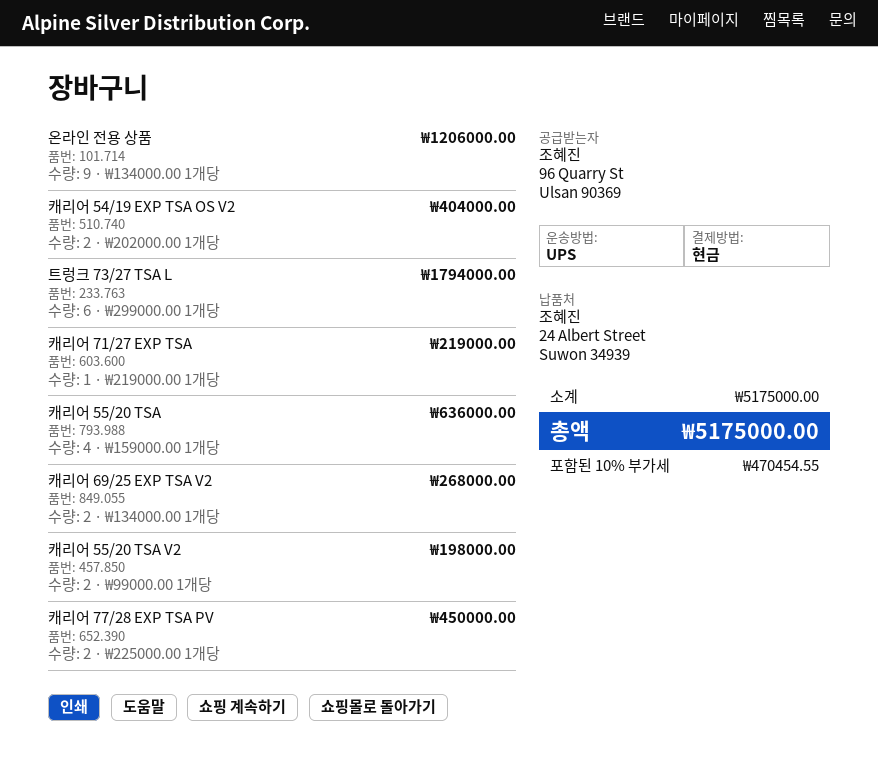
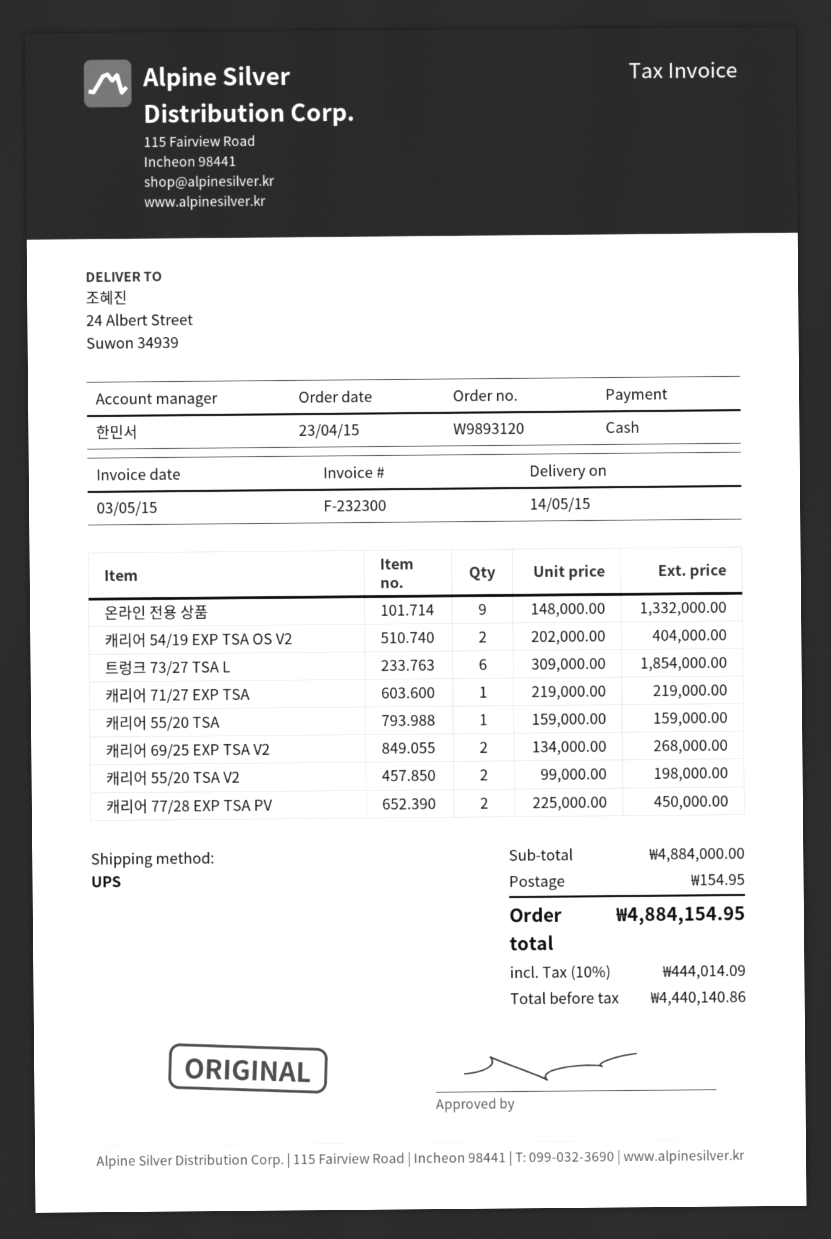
온라인 전용 상품: 9 x 134000.00 = 1206000.00 -> 9 x 148000.00 = 1332000.00
트렁크 73/27 TSA L: 6 x 299000.00 = 1794000.00 -> 6 x 309000.00 = 1854000.00
캐리어 55/20 TSA: 4 x 159000.00 = 636000.00 -> 1 x 159000.00 = 159000.00
subtotal: 5175000.00 -> 4884000.00
shipping: none -> 154.95
tax: 10% = 470454.55 -> 10% = 444014.09
total: 5175000.00 -> 4884154.95

